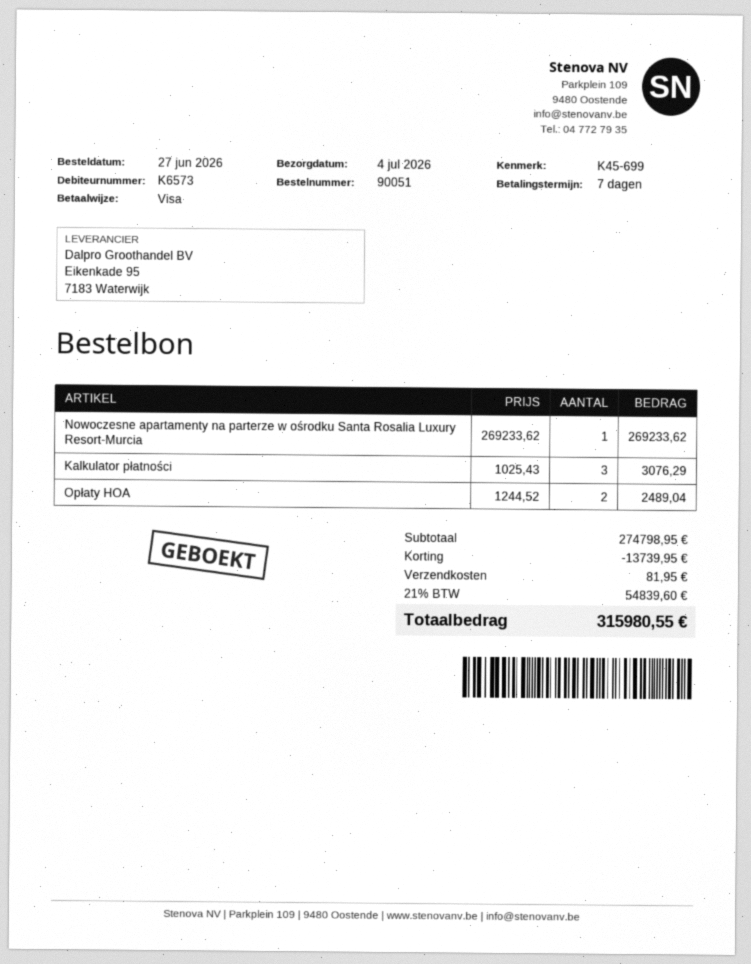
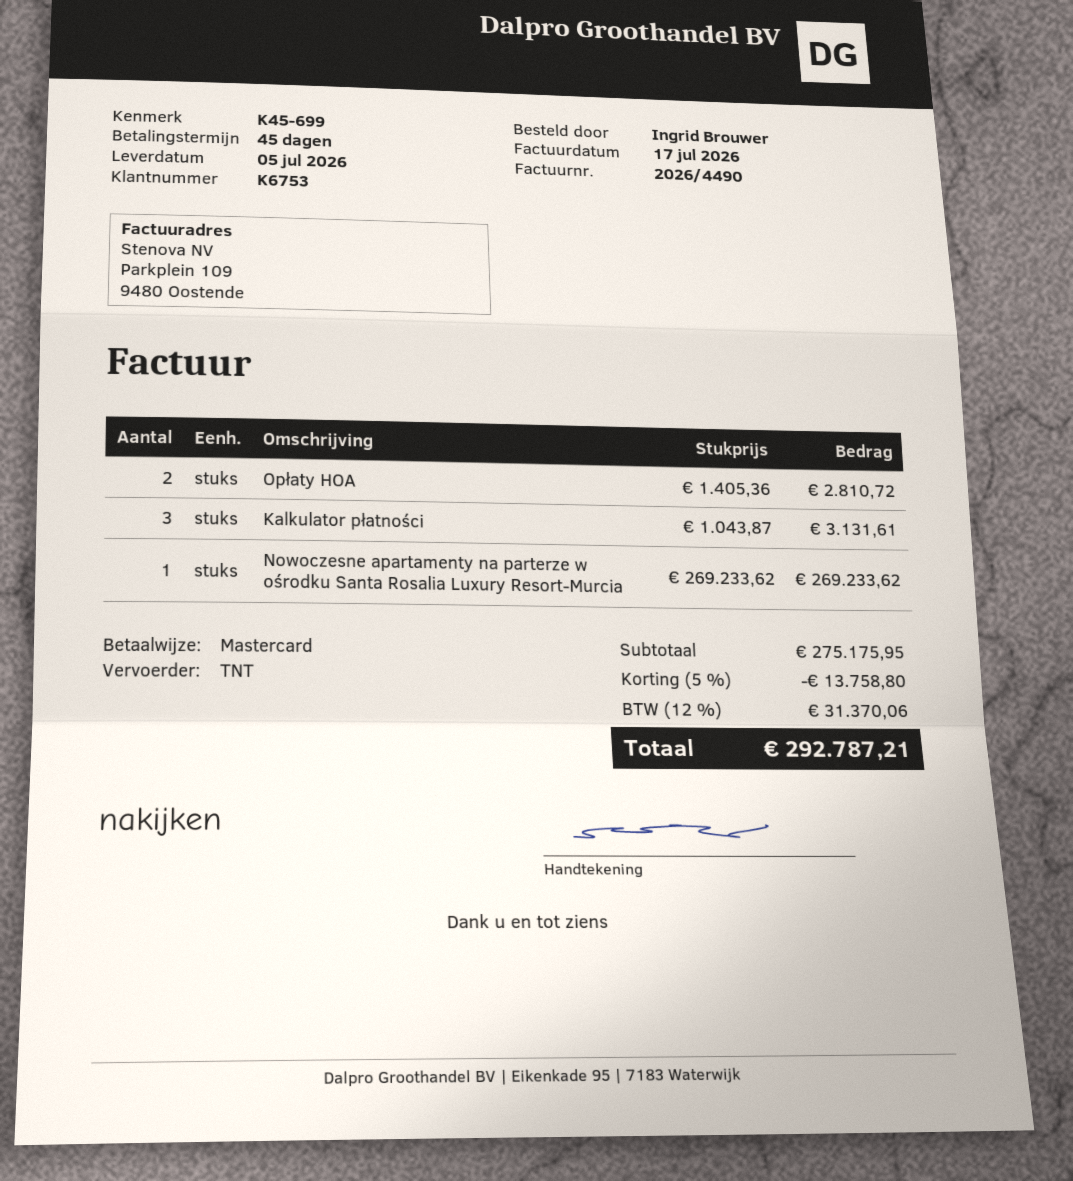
delivery date: 2026-07-04 -> 2026-07-05
payment terms: 7 days -> 45 days
customer number: K6573 -> K6753
payment method: Visa -> Mastercard
Kalkulator płatności: 3 x 1025.43 = 3076.29 -> 3 x 1043.87 = 3131.61
Opłaty HOA: 2 x 1244.52 = 2489.04 -> 2 x 1405.36 = 2810.72
subtotal: 274798.95 -> 275175.95
discount: 13739.95 -> 13758.80
shipping: 81.95 -> none
tax: 21% = 54839.60 -> 12% = 31370.06
total: 315980.55 -> 292787.21

